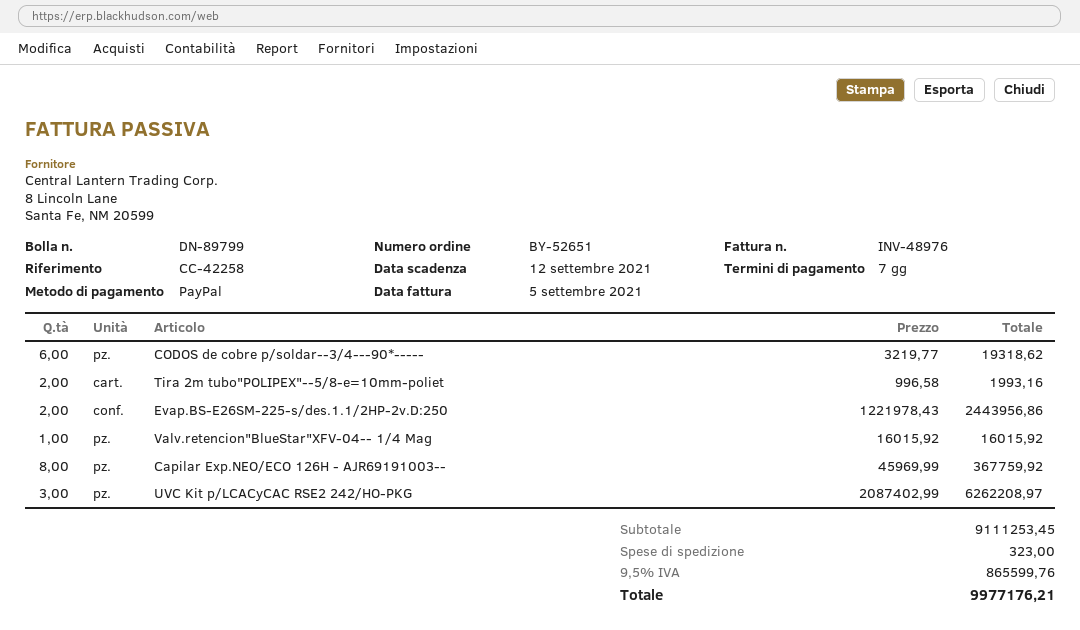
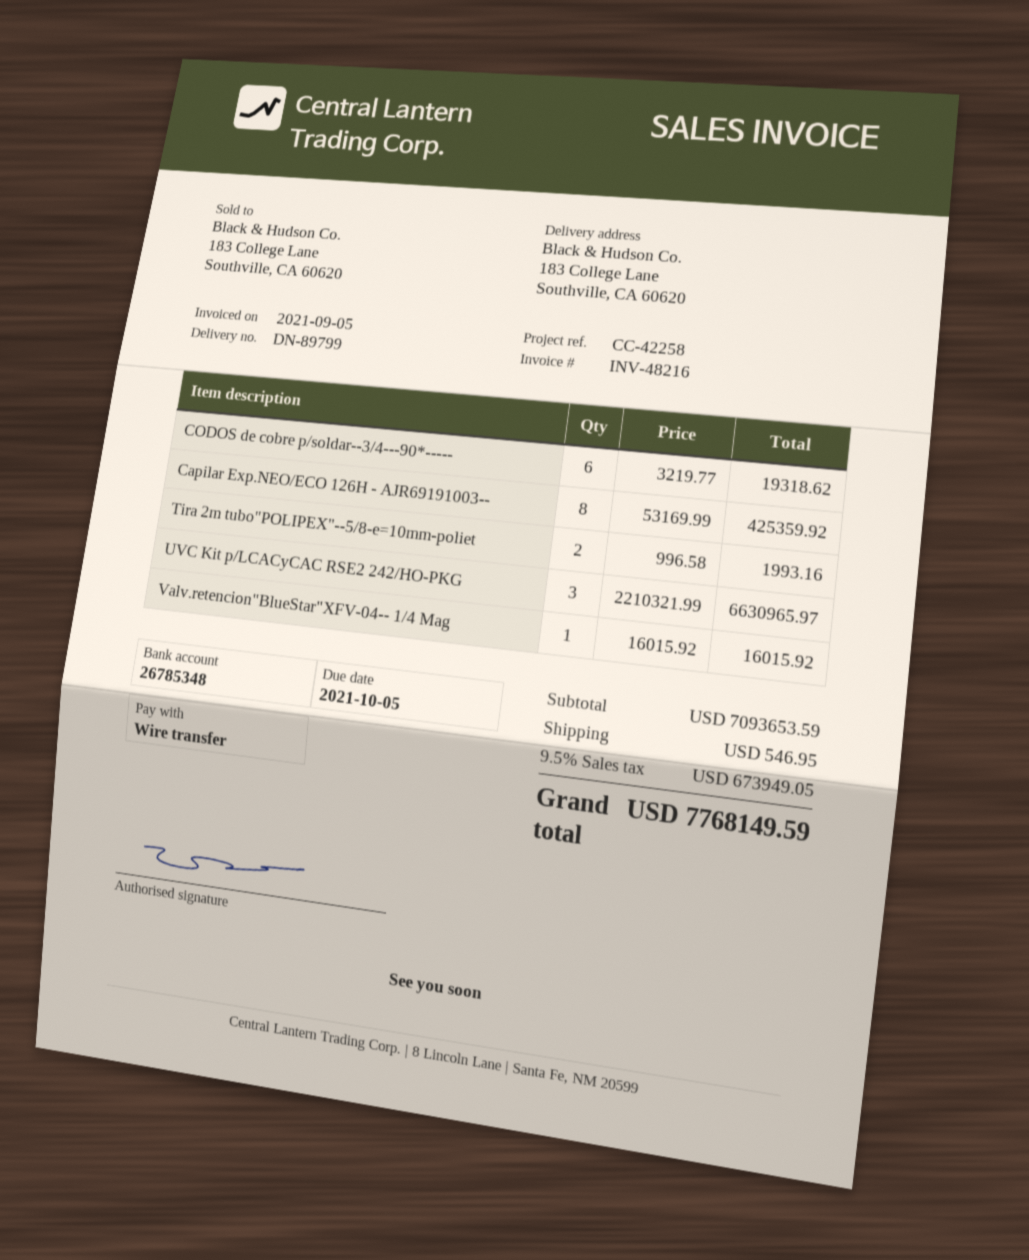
invoice number: INV-48976 -> INV-48216
due date: 2021-09-12 -> 2021-10-05
payment method: PayPal -> bank transfer
Evap.BS-E26SM-225-s/des.1.1/2HP-2v.D:250: 2 x 1221978.43 = 2443956.86 -> none
Capilar Exp.NEO/ECO 126H - AJR69191003--: 8 x 45969.99 = 367759.92 -> 8 x 53169.99 = 425359.92
UVC Kit p/LCACyCAC RSE2 242/HO-PKG: 3 x 2087402.99 = 6262208.97 -> 3 x 2210321.99 = 6630965.97
subtotal: 9111253.45 -> 7093653.59
shipping: 323.00 -> 546.95
tax: 9.5% = 865599.76 -> 9.5% = 673949.05
total: 9977176.21 -> 7768149.59

